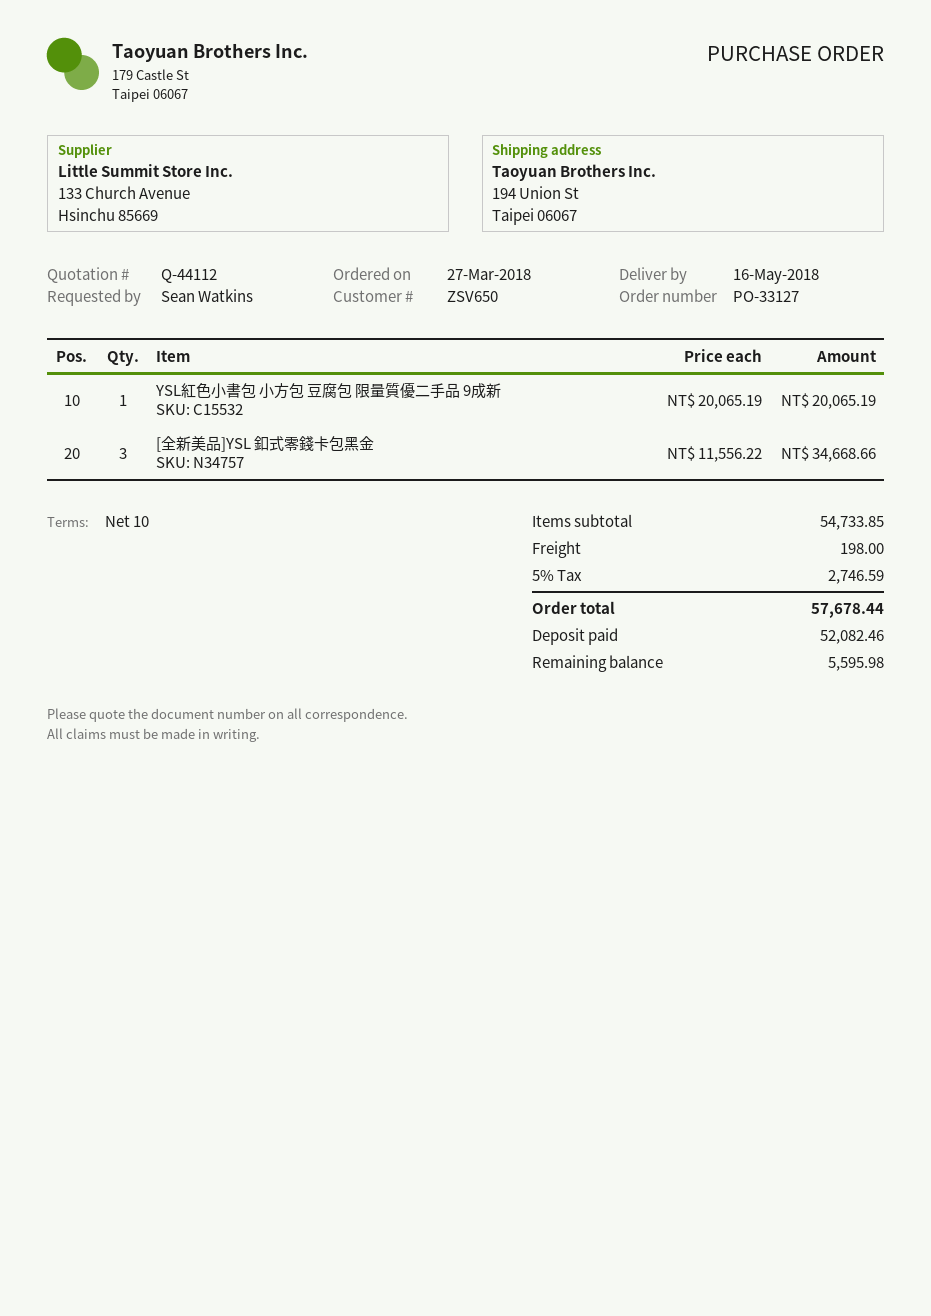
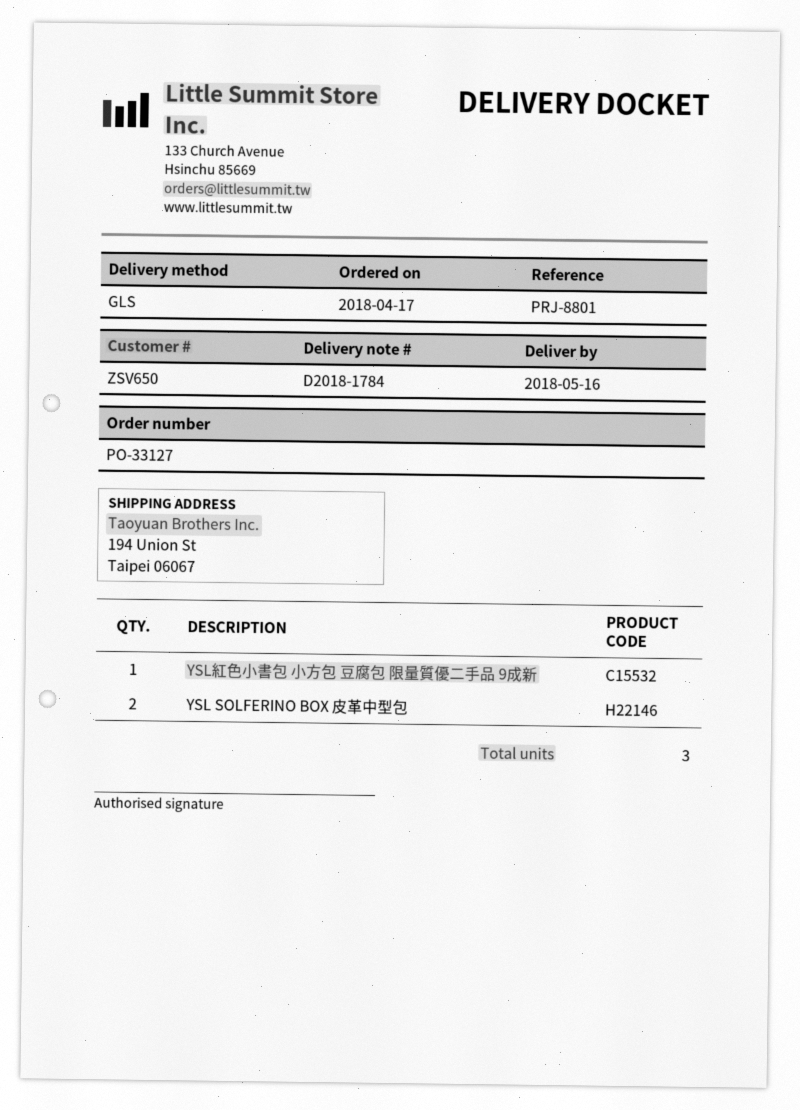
order date: 2018-03-27 -> 2018-04-17
[全新美品]YSL 釦式零錢卡包黑金: 3 -> none
YSL SOLFERINO BOX 皮革中型包: none -> 2

